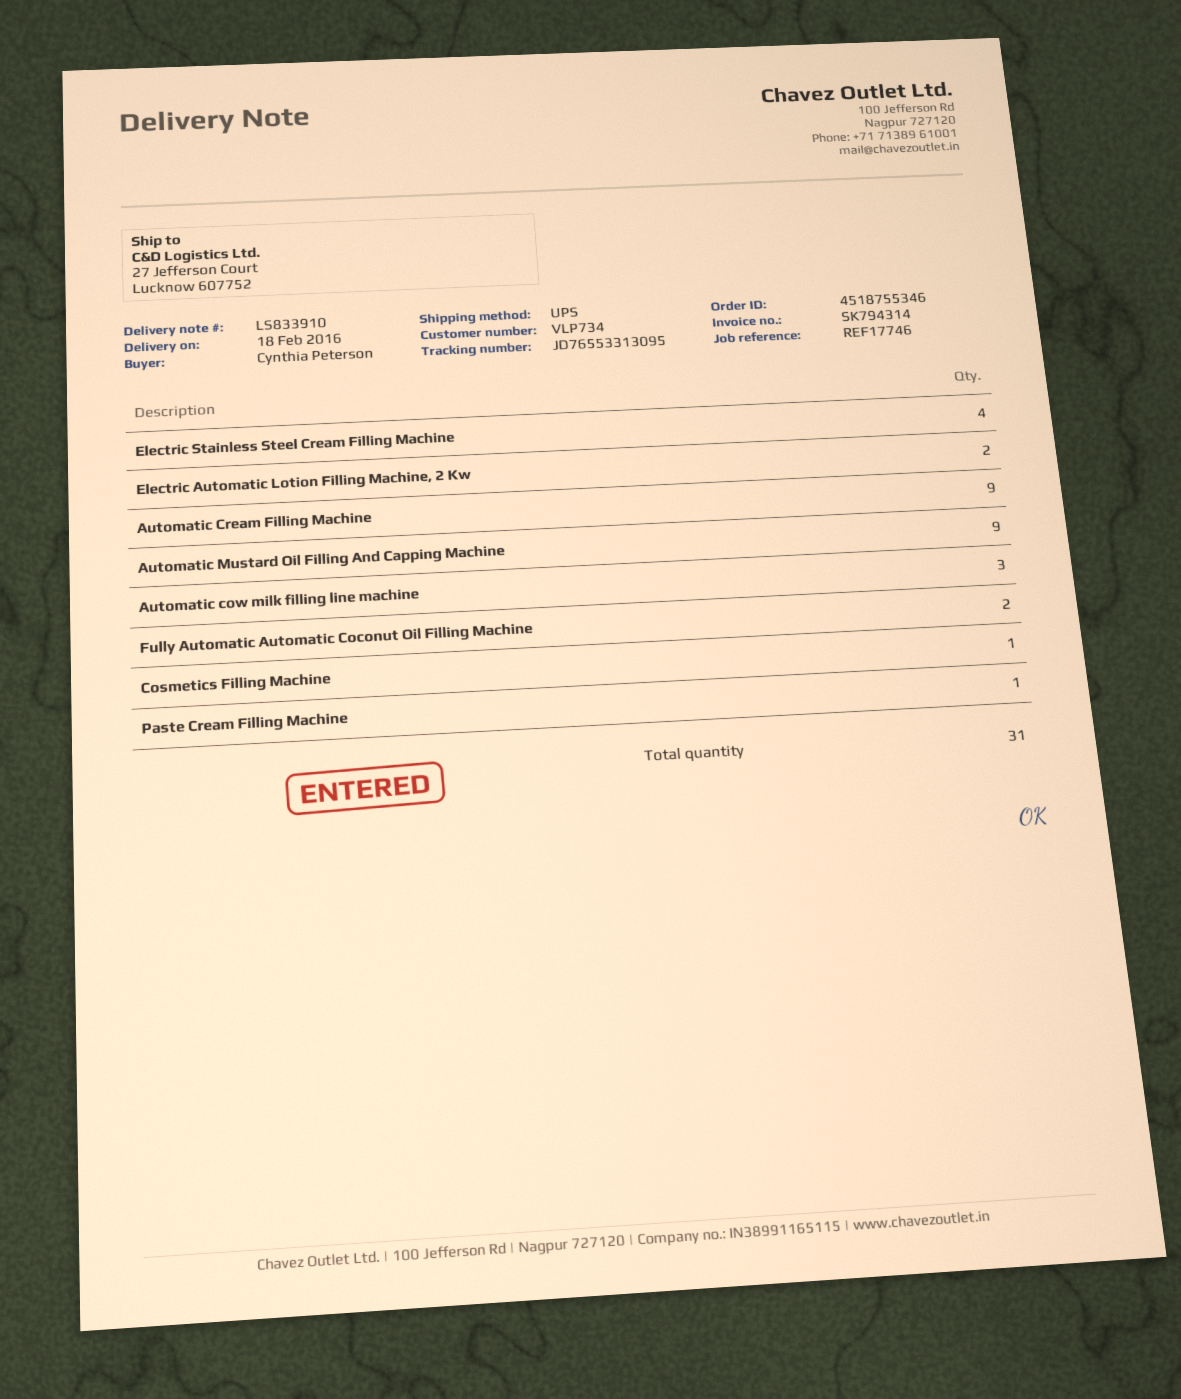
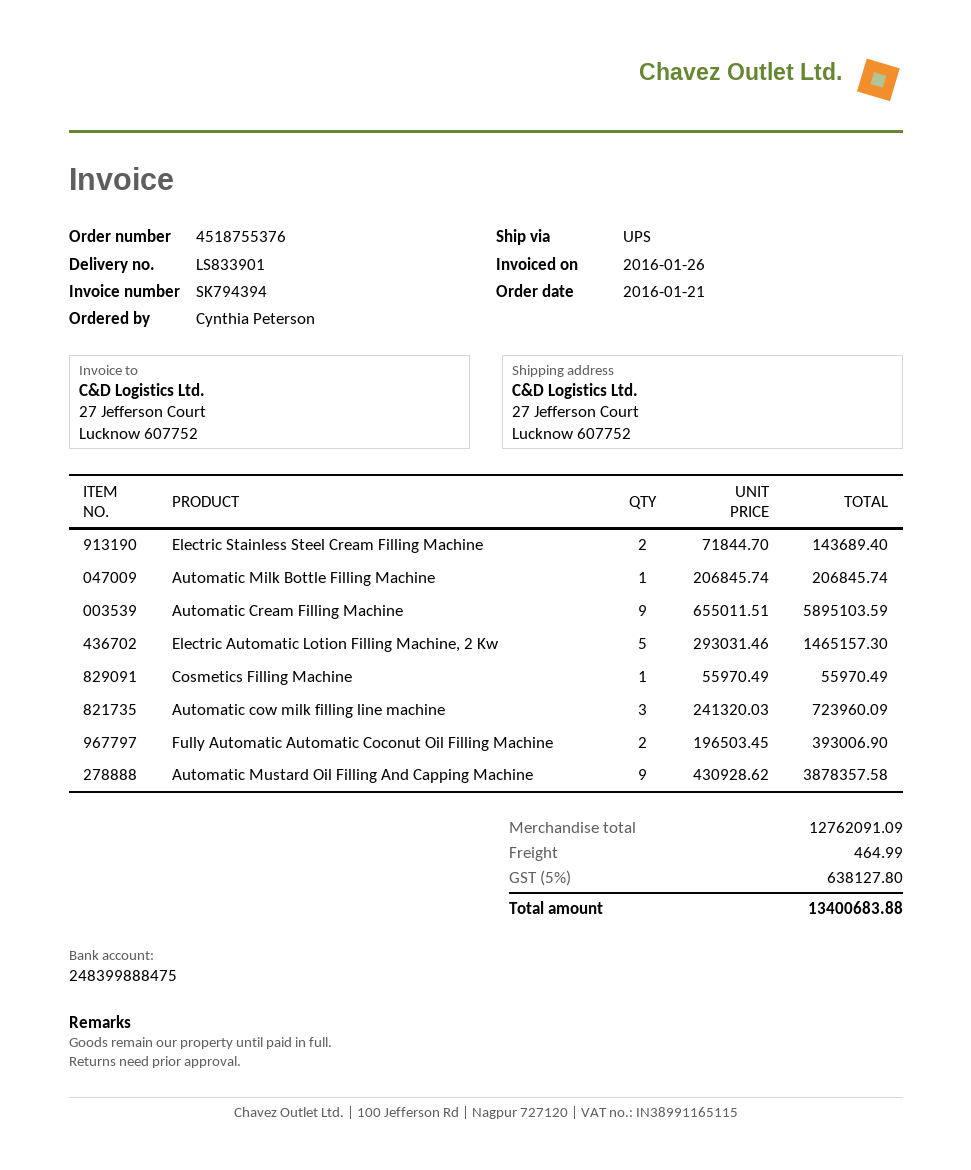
order number: 4518755346 -> 4518755376
delivery note number: LS833910 -> LS833901
invoice number: SK794314 -> SK794394
Electric Stainless Steel Cream Filling Machine: 4 -> 2
Electric Automatic Lotion Filling Machine, 2 Kw: 2 -> 5
Paste Cream Filling Machine: 1 -> none
Automatic Milk Bottle Filling Machine: none -> 1

